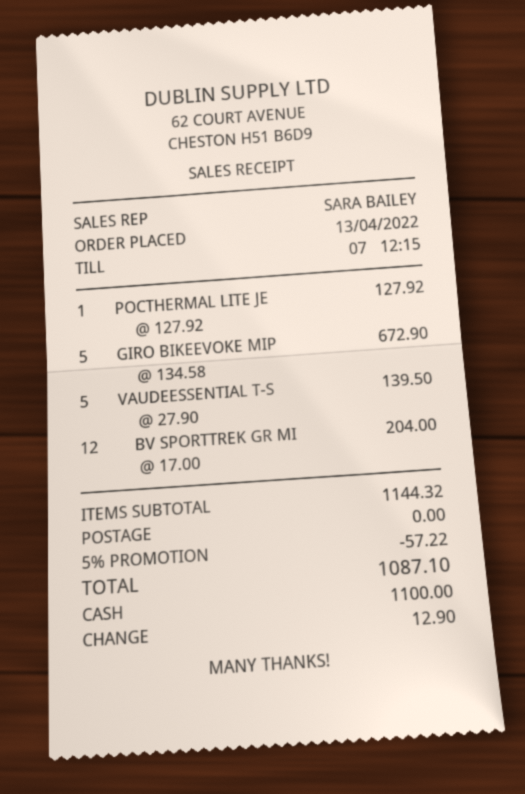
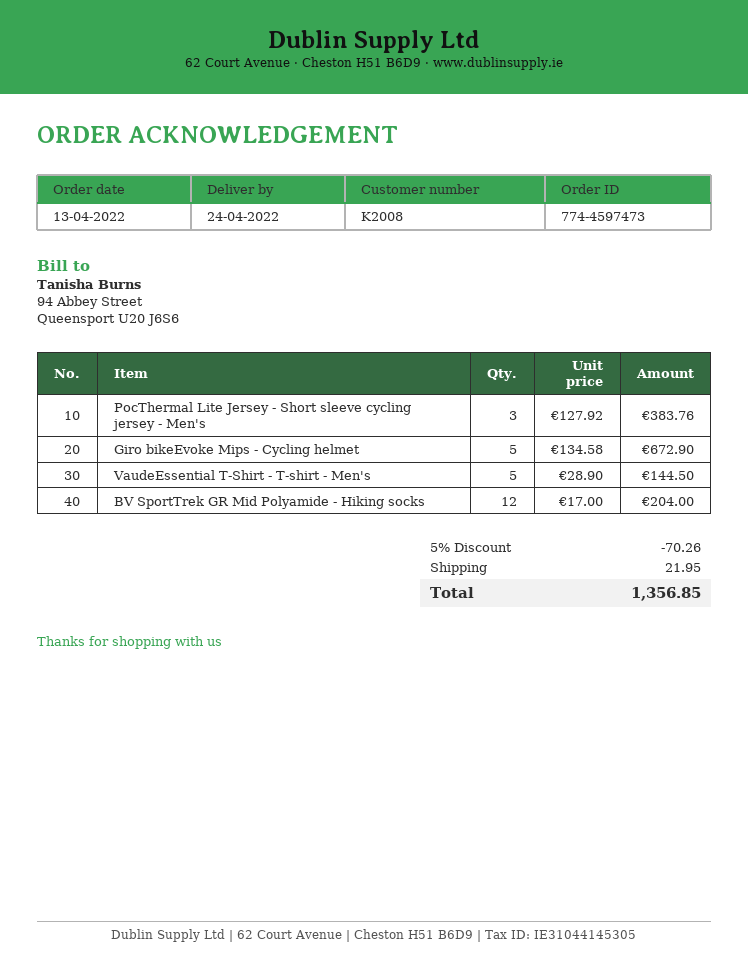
POCTHERMAL LITE JE: 1 x 127.92 = 127.92 -> 3 x 127.92 = 383.76
VAUDEESSENTIAL T-S: 5 x 27.90 = 139.50 -> 5 x 28.90 = 144.50
discount: 5% = 57.22 -> 5% = 70.26
shipping: 0.00 -> 21.95
total: 1087.10 -> 1356.85

